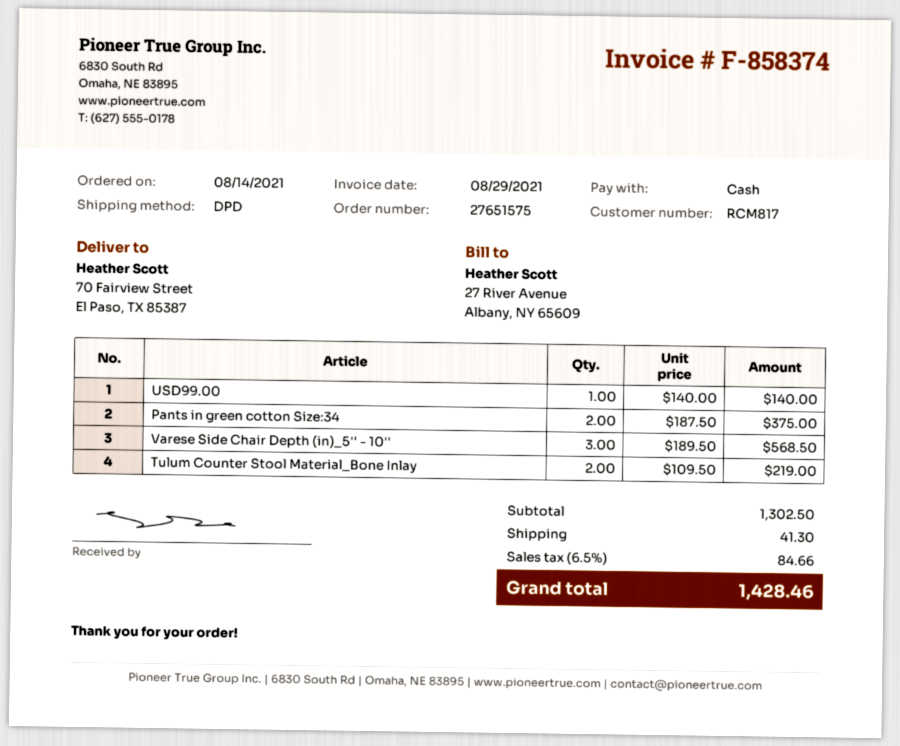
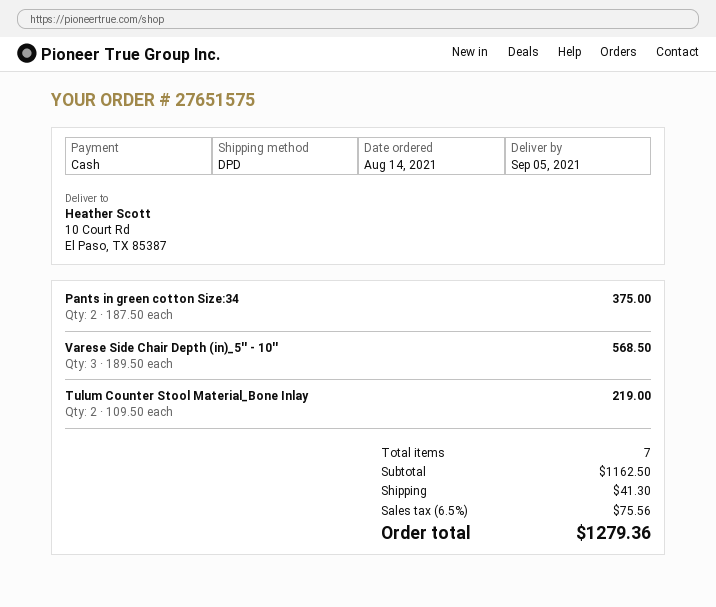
ship to: 70 Fairview Street, El Paso, TX 85387 -> 10 Court Rd, El Paso, TX 85387
USD99.00: 1 x 140.00 = 140.00 -> none
subtotal: 1302.50 -> 1162.50
tax: 6.5% = 84.66 -> 6.5% = 75.56
total: 1428.46 -> 1279.36

